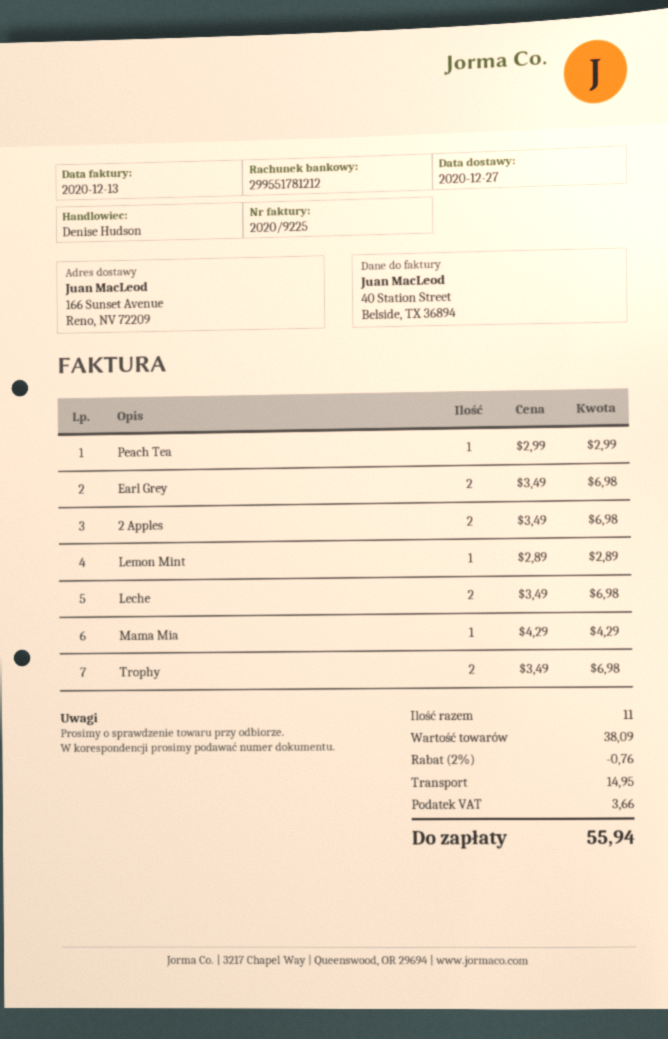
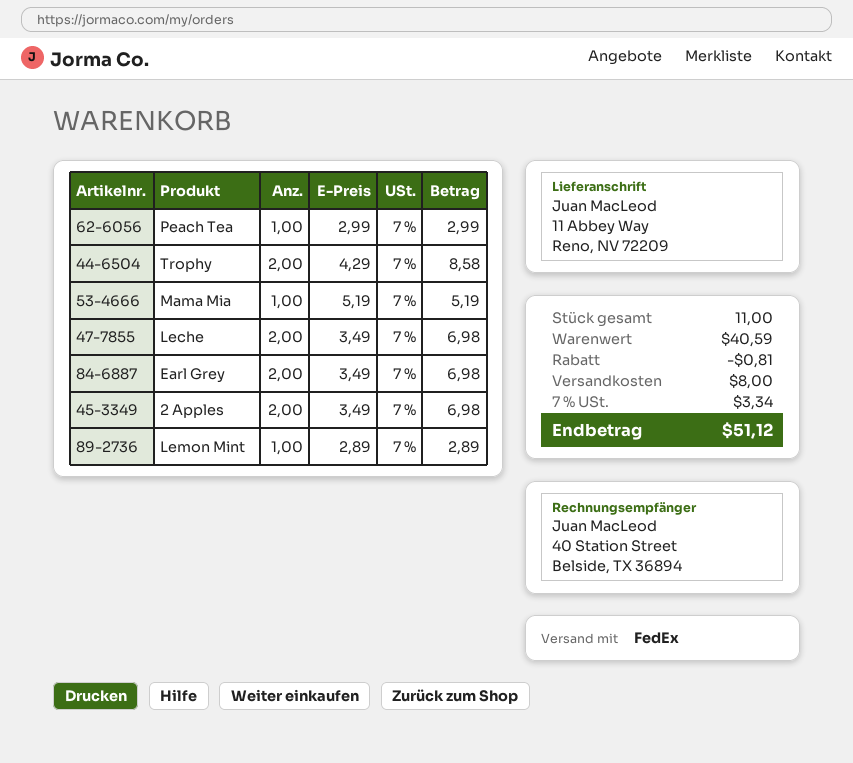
ship to: 166 Sunset Avenue, Reno, NV 72209 -> 11 Abbey Way, Reno, NV 72209
Mama Mia: 1 x 4.29 = 4.29 -> 1 x 5.19 = 5.19
Trophy: 2 x 3.49 = 6.98 -> 2 x 4.29 = 8.58
subtotal: 38.09 -> 40.59
discount: 0.76 -> 0.81
shipping: 14.95 -> 8.00
tax: 3.66 -> 3.34
total: 55.94 -> 51.12

